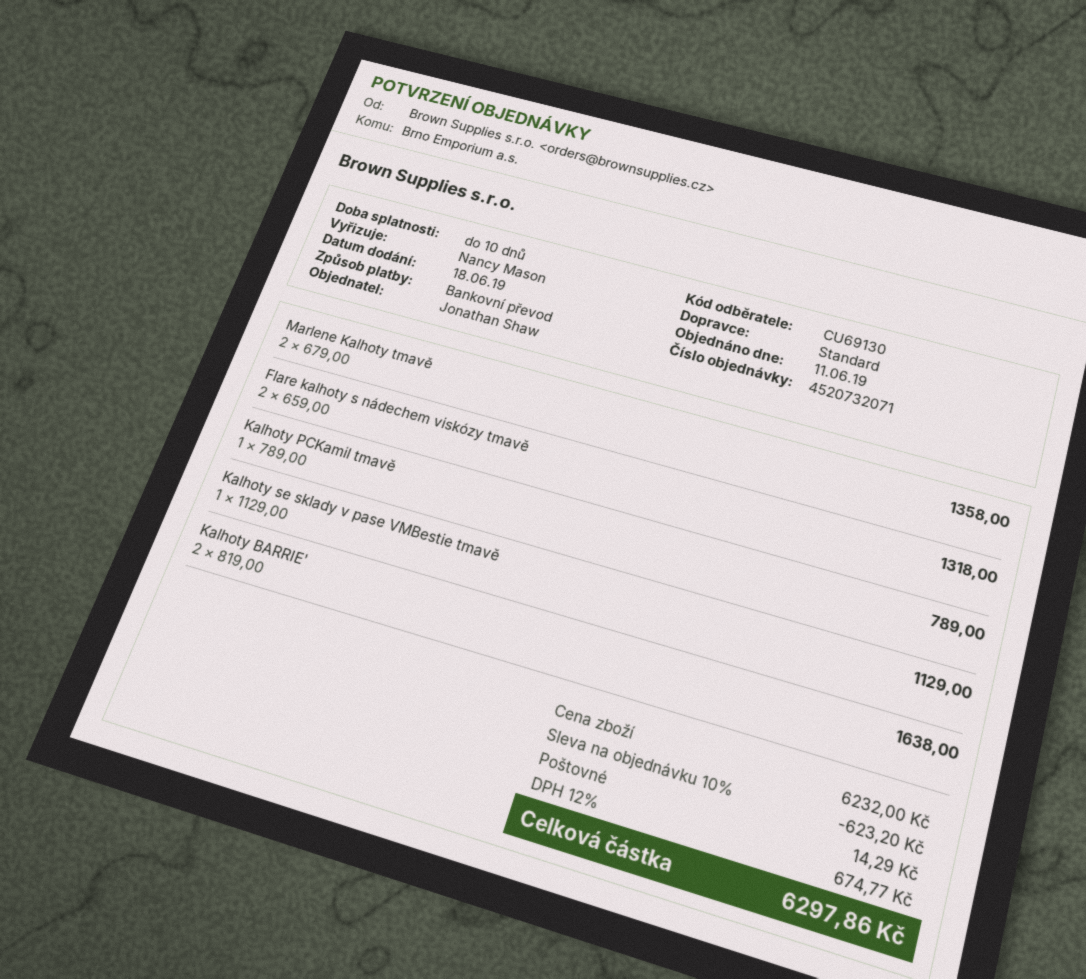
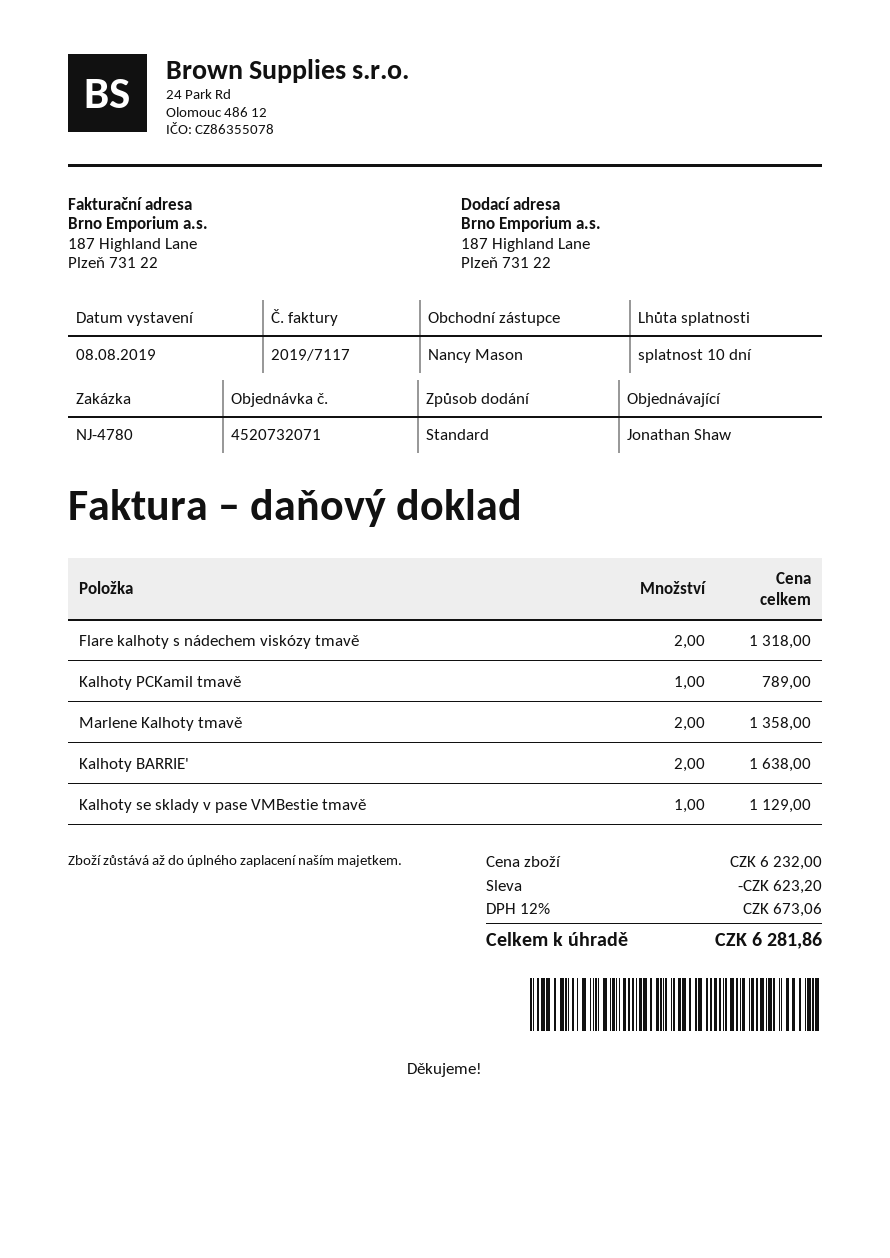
shipping: 14.29 -> none
tax: 12% = 674.77 -> 12% = 673.06
total: 6297.86 -> 6281.86

